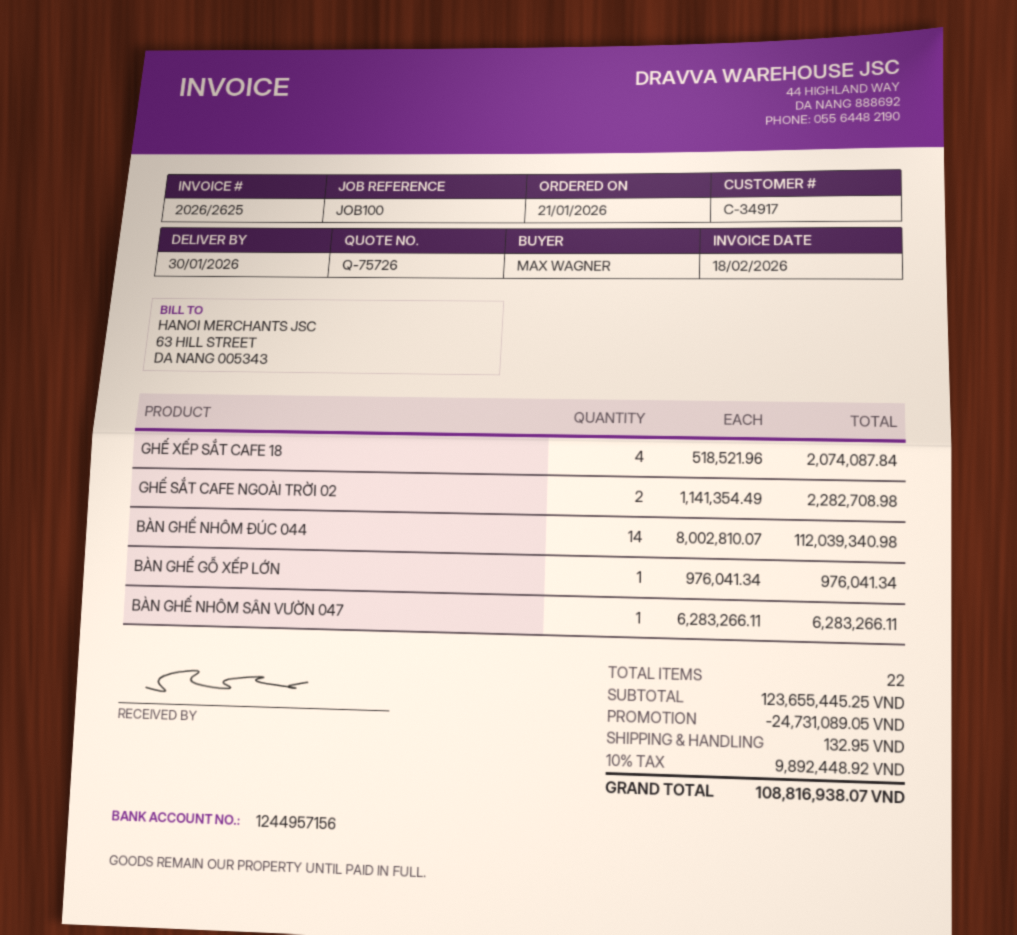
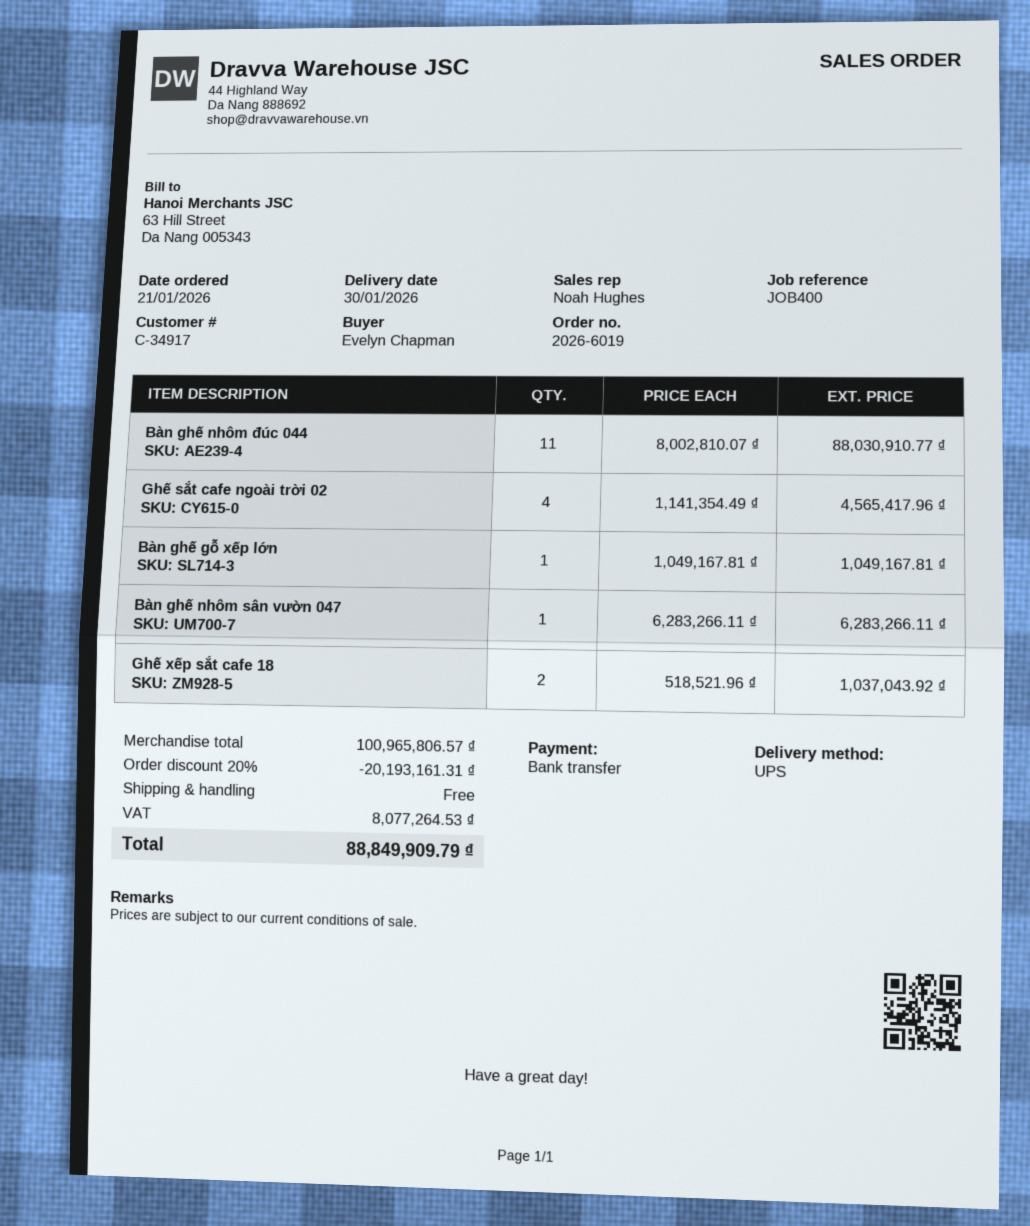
reference: JOB100 -> JOB400
ordered by: MAX WAGNER -> Evelyn Chapman
GHẾ XẾP SẮT CAFE 18: 4 x 518521.96 = 2074087.84 -> 2 x 518521.96 = 1037043.92
GHẾ SẮT CAFE NGOÀI TRỜI 02: 2 x 1141354.49 = 2282708.98 -> 4 x 1141354.49 = 4565417.96
BÀN GHẾ NHÔM ĐÚC 044: 14 x 8002810.07 = 112039340.98 -> 11 x 8002810.07 = 88030910.77
BÀN GHẾ GỖ XẾP LỚN: 1 x 976041.34 = 976041.34 -> 1 x 1049167.81 = 1049167.81
subtotal: 123655445.25 -> 100965806.57
discount: 24731089.05 -> 20193161.31
shipping: 132.95 -> 0.00
tax: 9892448.92 -> 8077264.53
total: 108816938.07 -> 88849909.79

